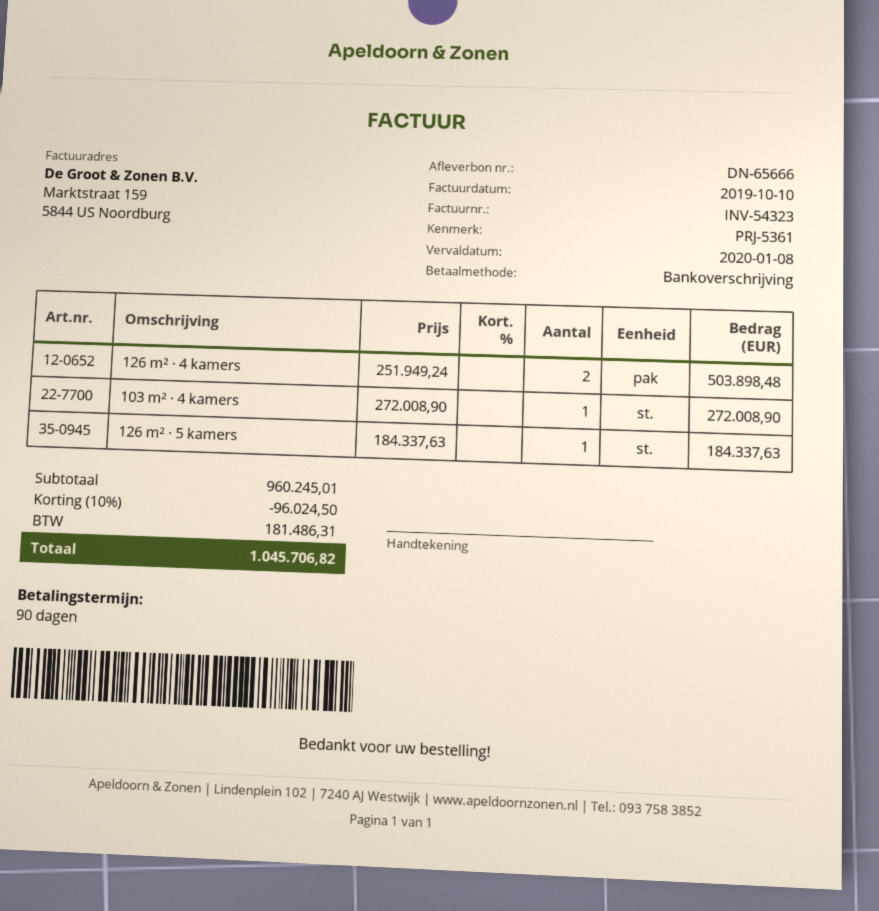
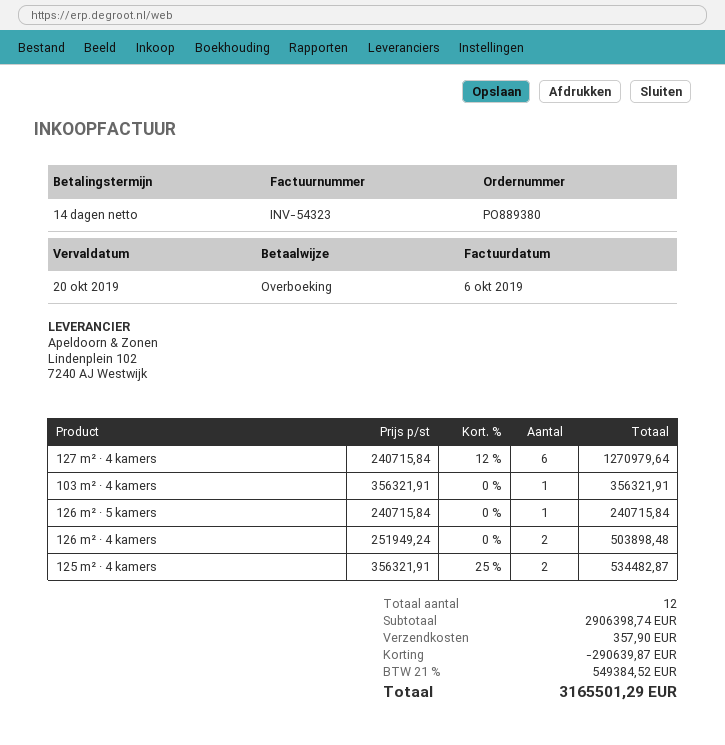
invoice date: 2019-10-10 -> 2019-10-06
payment terms: 90 days -> 14 days
due date: 2020-01-08 -> 2019-10-20
103 m² · 4 kamers: 1 x 272008.90 = 272008.90 -> 1 x 356321.91 = 356321.91
126 m² · 5 kamers: 1 x 184337.63 = 184337.63 -> 1 x 240715.84 = 240715.84
127 m² · 4 kamers: none -> 6 x 240715.84 - 12% = 1270979.64
125 m² · 4 kamers: none -> 2 x 356321.91 - 25% = 534482.87
subtotal: 960245.01 -> 2906398.74
discount: 96024.50 -> 290639.87
shipping: none -> 357.90
tax: 181486.31 -> 549384.52
total: 1045706.82 -> 3165501.29

